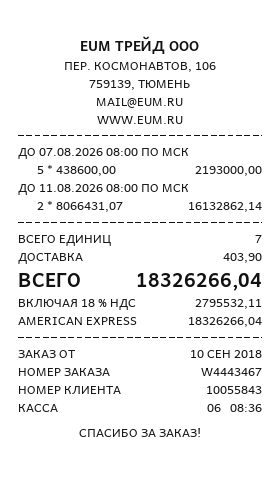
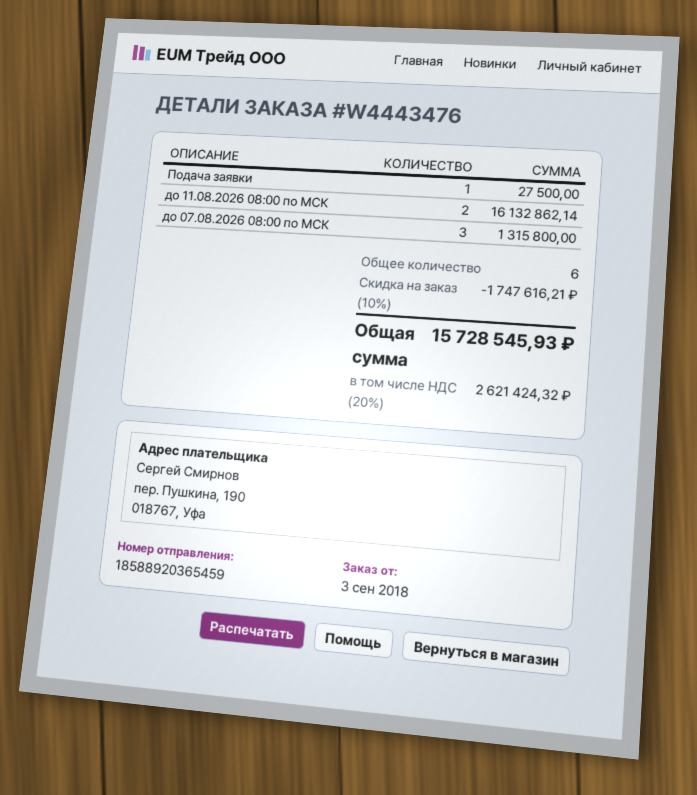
order number: W4443467 -> W4443476
order date: 2018-09-10 -> 2018-09-03
ДО 07.08.2026 08:00 ПО МСК: 5 for 2193000.00 -> 3 for 1315800.00
Подача заявки: none -> 1 for 27500.00
total quantity: 7 -> 6
discount: none -> 10% = 1747616.21
shipping: 403.90 -> none
tax: 18% = 2795532.11 -> 20% = 2621424.32
total: 18326266.04 -> 15728545.93

